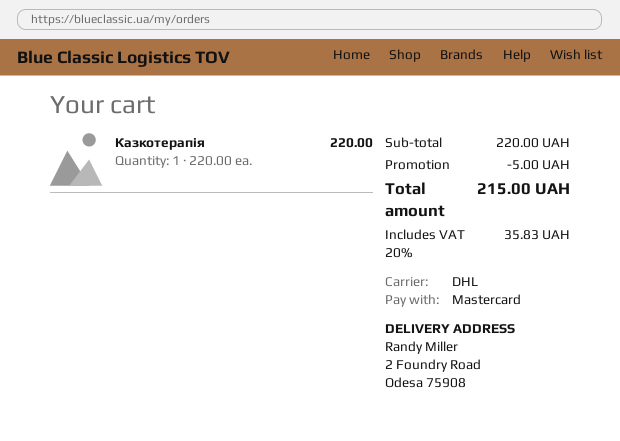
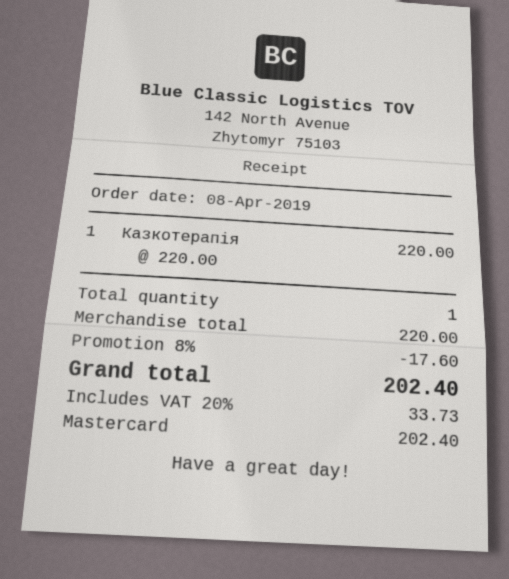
discount: 5.00 -> 17.60
tax: 20% = 35.83 -> 20% = 33.73
total: 215.00 -> 202.40

